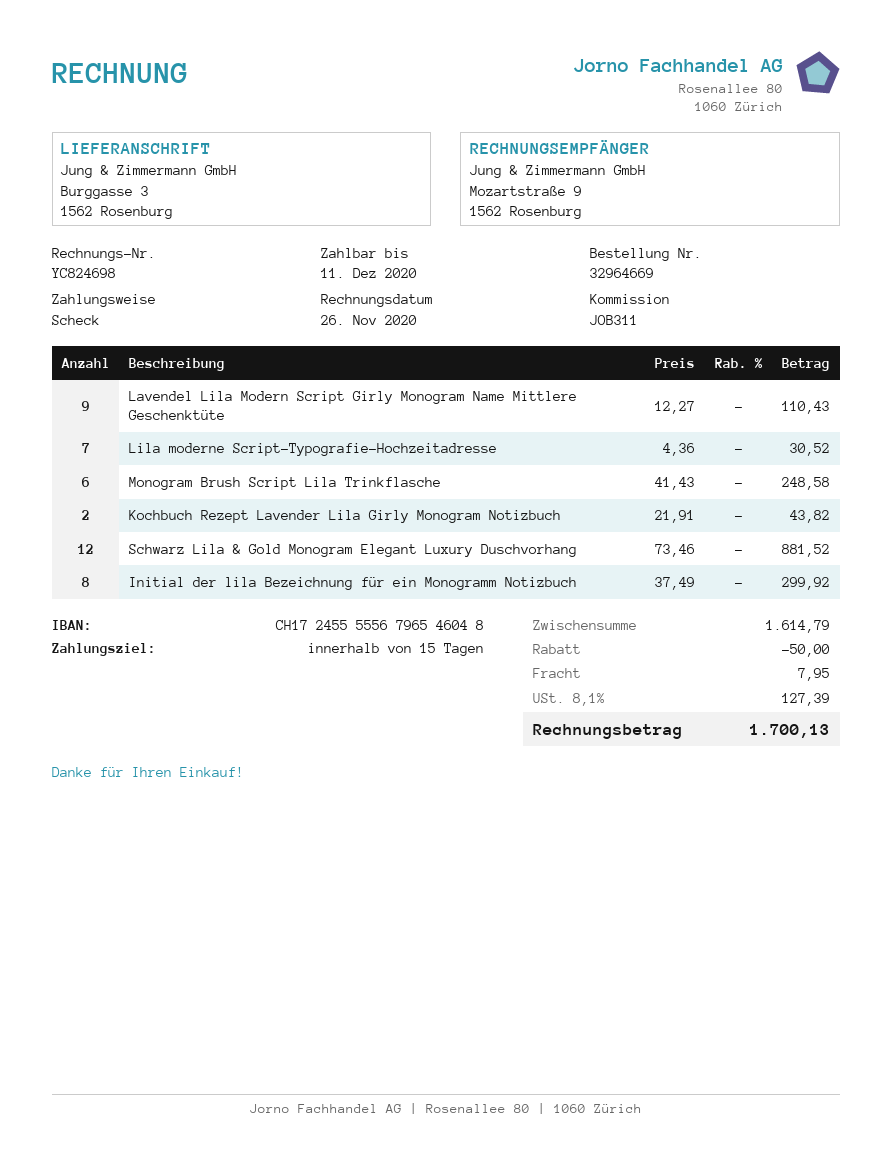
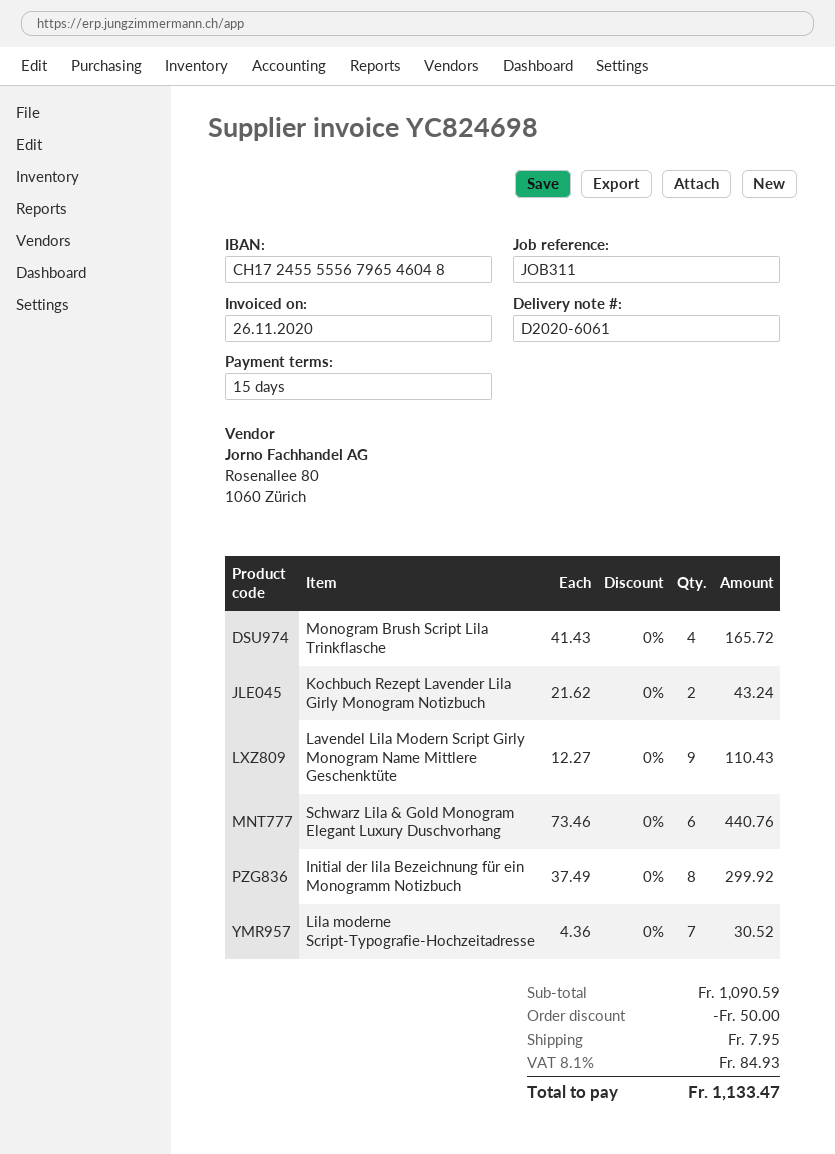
Monogram Brush Script Lila Trinkflasche: 6 x 41.43 = 248.58 -> 4 x 41.43 = 165.72
Kochbuch Rezept Lavender Lila Girly Monogram Notizbuch: 2 x 21.91 = 43.82 -> 2 x 21.62 = 43.24
Schwarz Lila & Gold Monogram Elegant Luxury Duschvorhang: 12 x 73.46 = 881.52 -> 6 x 73.46 = 440.76
subtotal: 1614.79 -> 1090.59
tax: 8.1% = 127.39 -> 8.1% = 84.93
total: 1700.13 -> 1133.47

